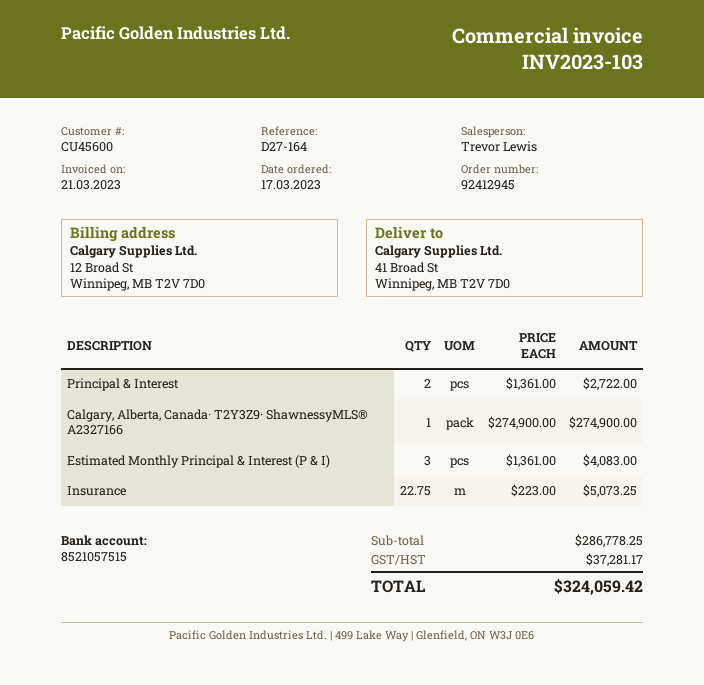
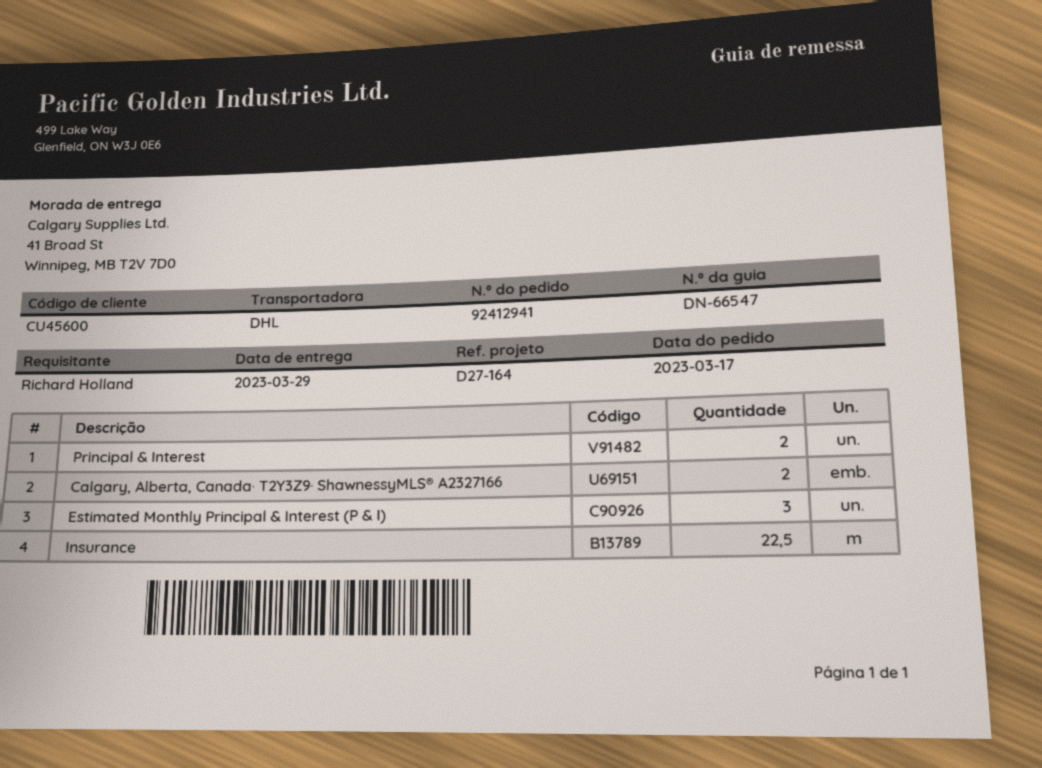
order number: 92412945 -> 92412941
Calgary, Alberta, Canada· T2Y3Z9· ShawnessyMLS® A2327166: 1 -> 2
Insurance: 22.75 -> 22.5

